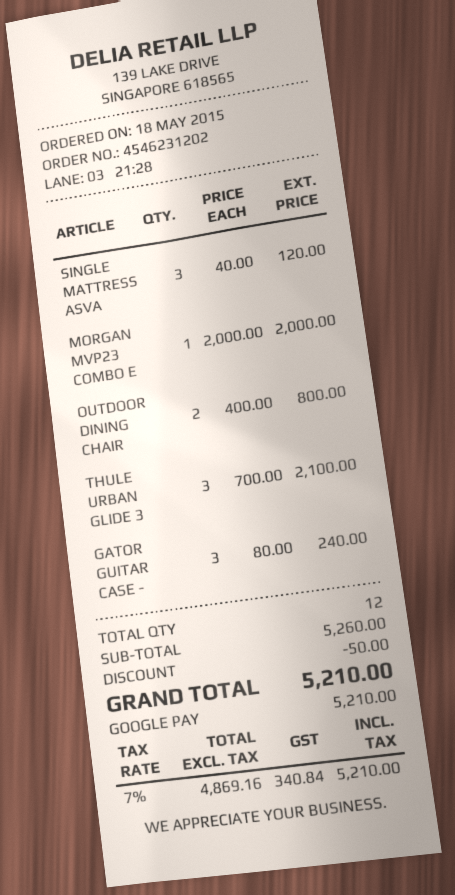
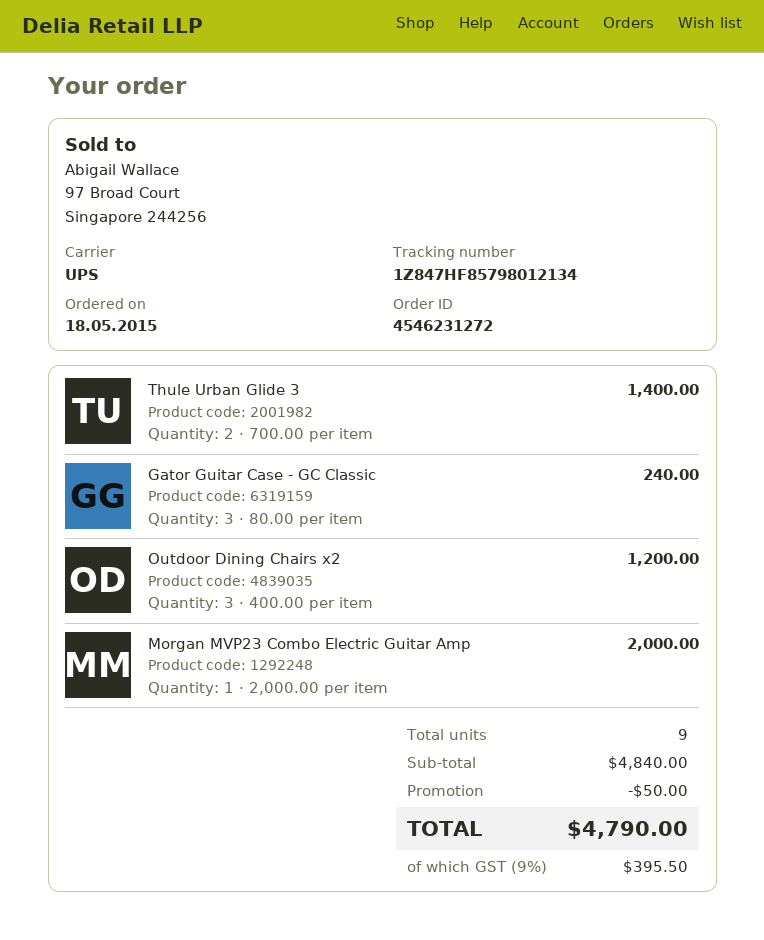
order number: 4546231202 -> 4546231272
SINGLE MATTRESS ASVA: 3 x 40.00 = 120.00 -> none
OUTDOOR DINING CHAIR: 2 x 400.00 = 800.00 -> 3 x 400.00 = 1200.00
THULE URBAN GLIDE 3: 3 x 700.00 = 2100.00 -> 2 x 700.00 = 1400.00
total quantity: 12 -> 9
subtotal: 5260.00 -> 4840.00
tax: 7% = 340.84 -> 9% = 395.50
total: 5210.00 -> 4790.00

